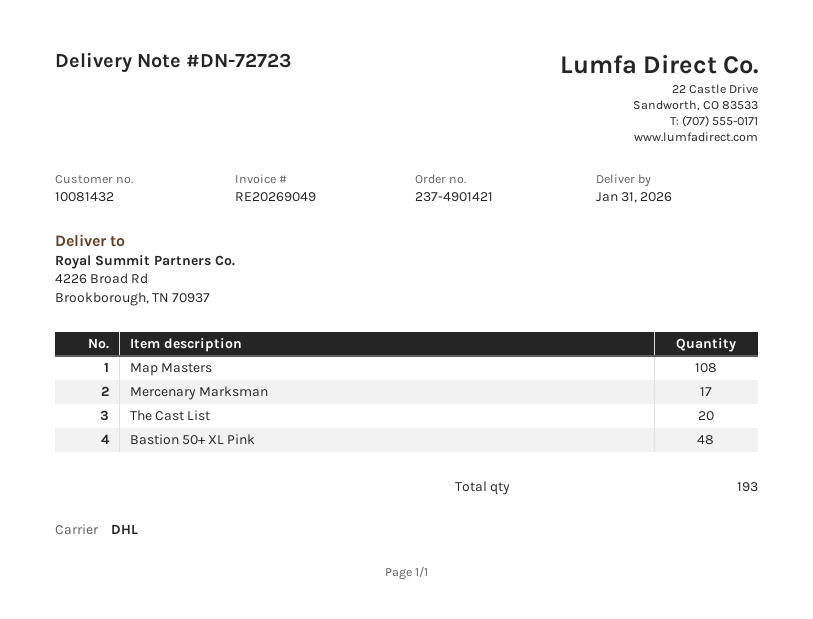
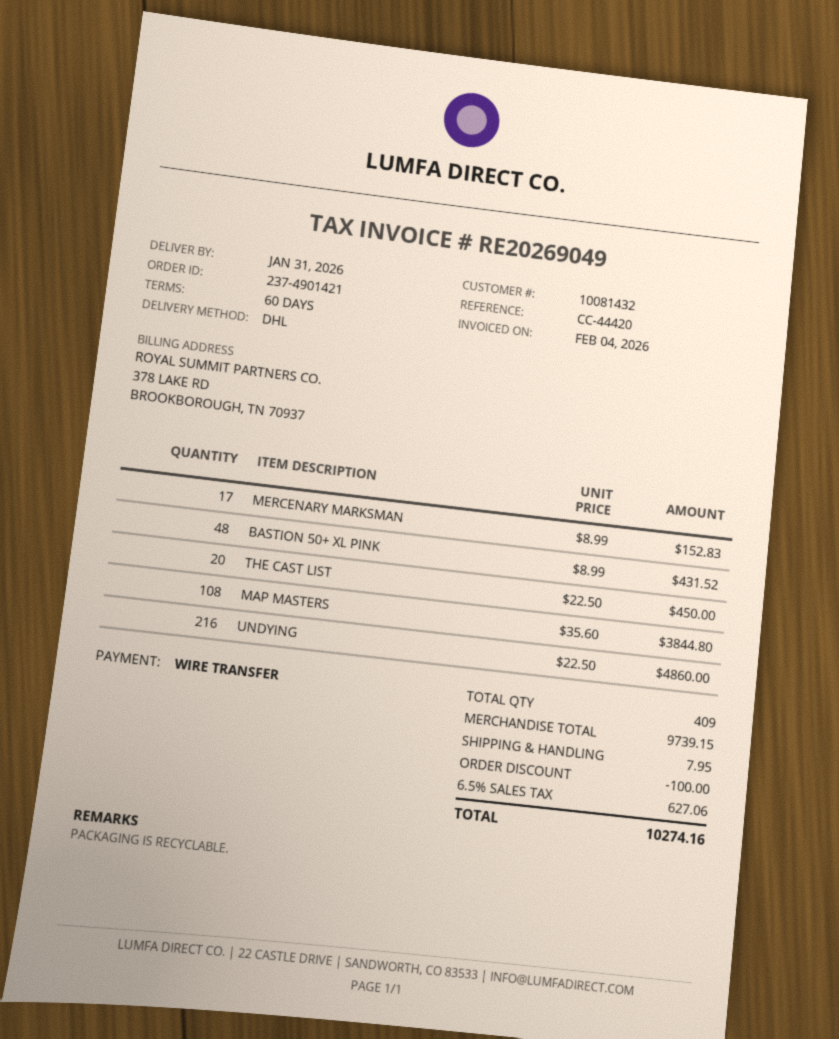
UNDYING: none -> 216
total quantity: 193 -> 409

